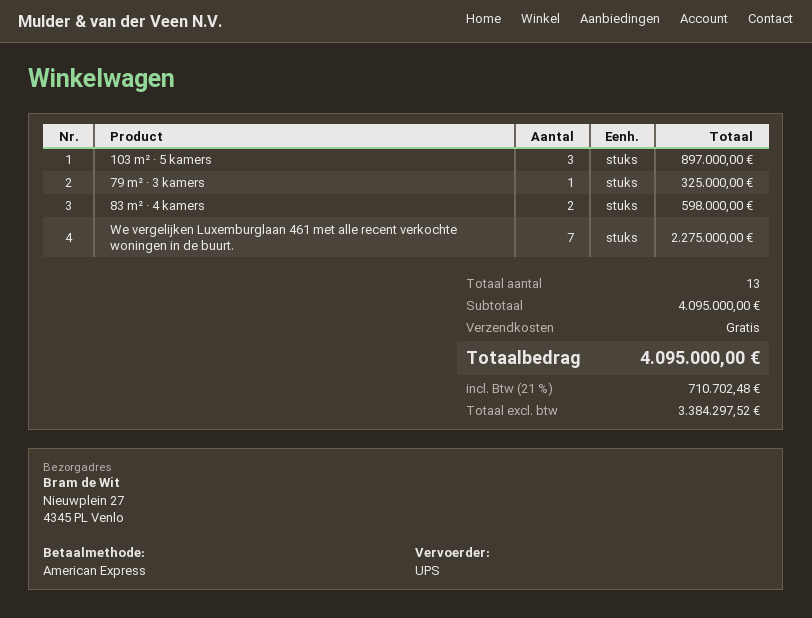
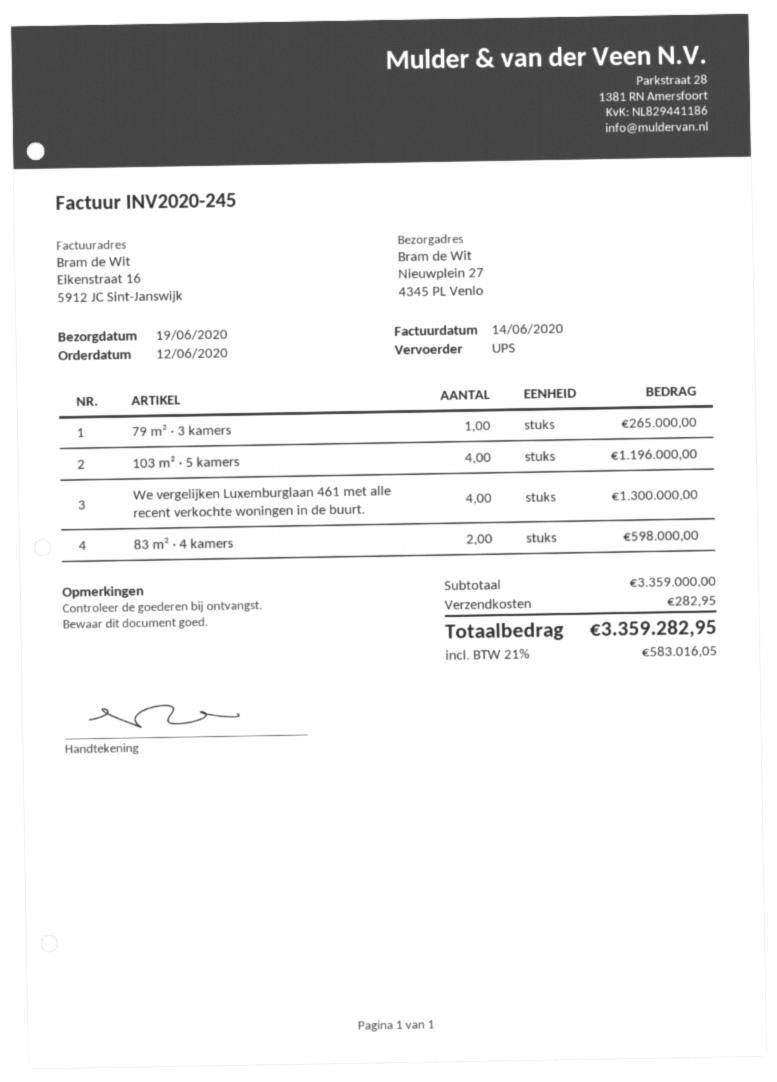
103 m² · 5 kamers: 3 for 897000.00 -> 4 for 1196000.00
79 m² · 3 kamers: 1 for 325000.00 -> 1 for 265000.00
We vergelijken Luxemburglaan 461 met alle recent verkochte woningen in de buurt.: 7 for 2275000.00 -> 4 for 1300000.00
subtotal: 4095000.00 -> 3359000.00
shipping: 0.00 -> 282.95
tax: 21% = 710702.48 -> 21% = 583016.05
total: 4095000.00 -> 3359282.95

